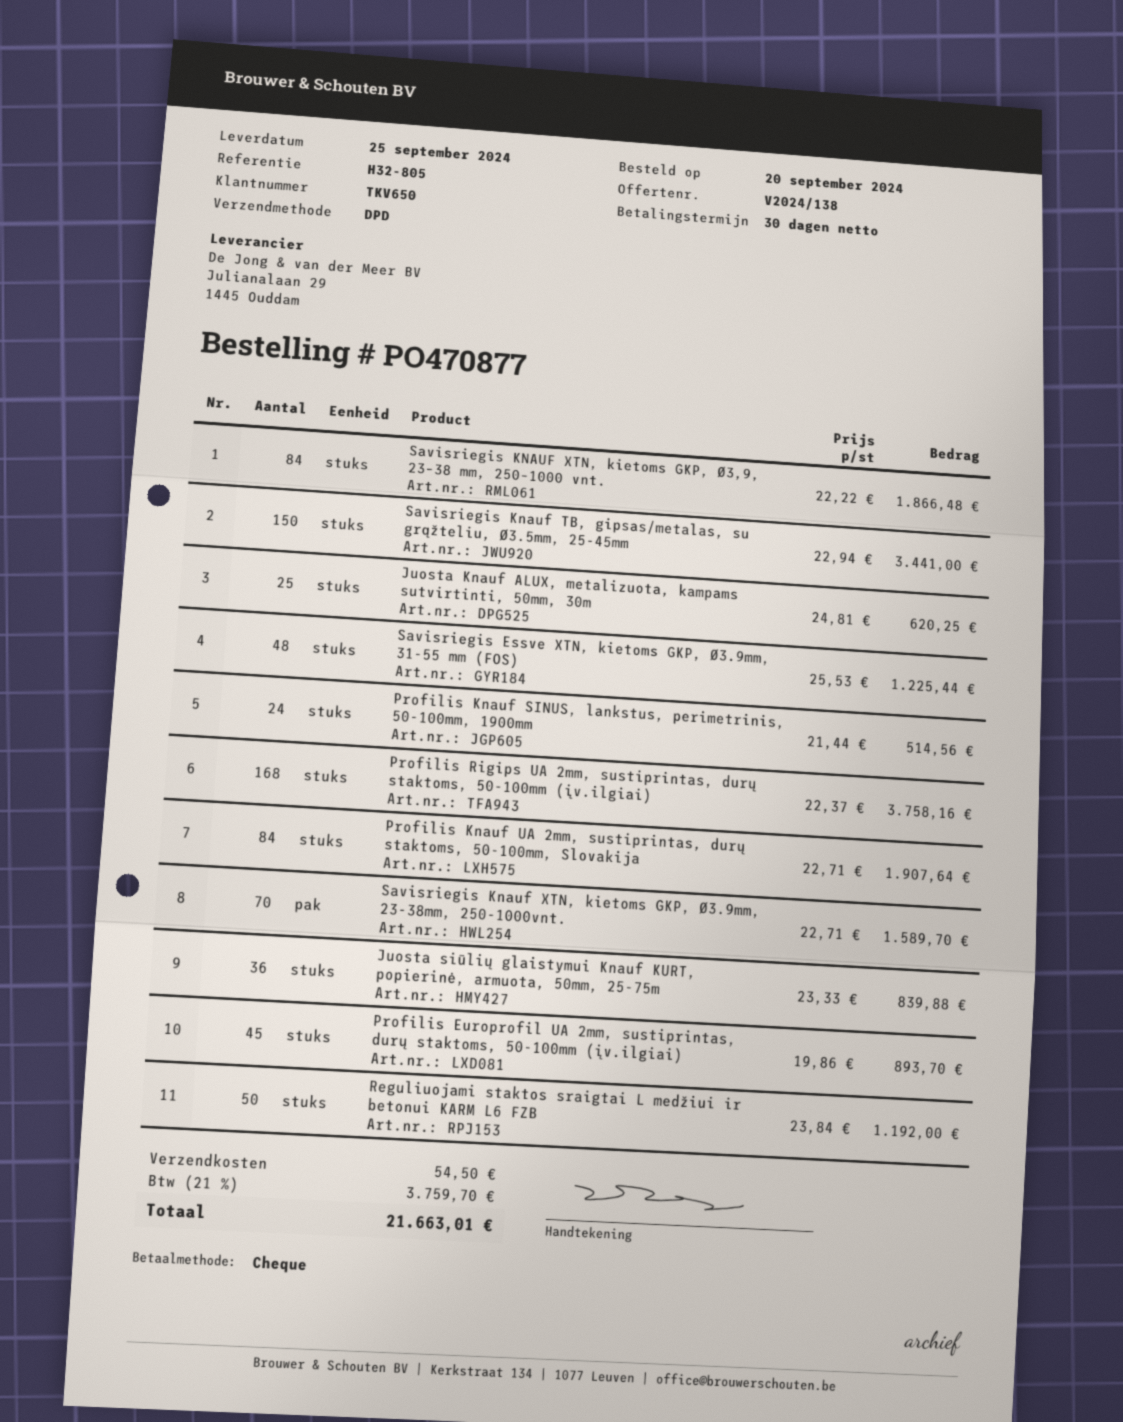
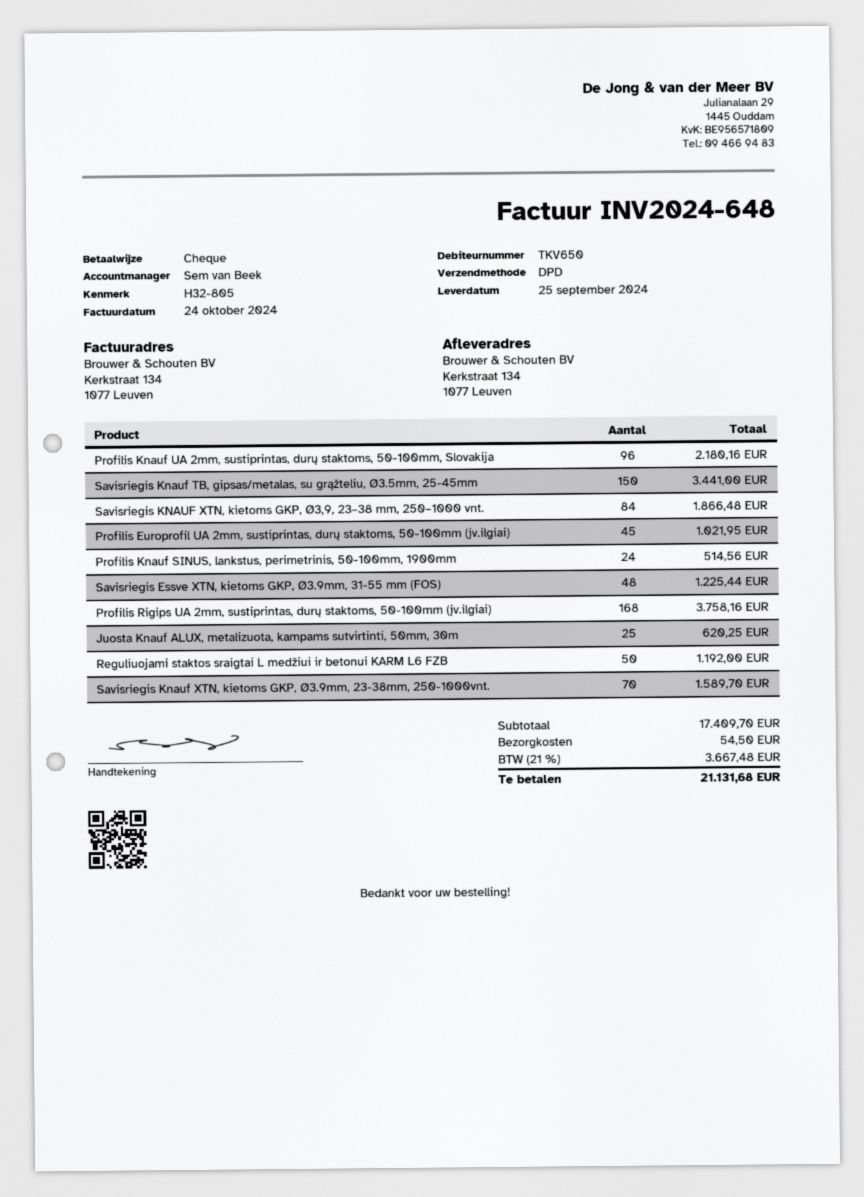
Profilis Knauf UA 2mm, sustiprintas, durų staktoms, 50-100mm, Slovakija: 84 for 1907.64 -> 96 for 2180.16
Juosta siūlių glaistymui Knauf KURT, popierinė, armuota, 50mm, 25-75m: 36 for 839.88 -> none
Profilis Europrofil UA 2mm, sustiprintas, durų staktoms, 50-100mm (įv.ilgiai): 45 for 893.70 -> 45 for 1021.95
tax: 21% = 3759.70 -> 21% = 3667.48
total: 21663.01 -> 21131.68

